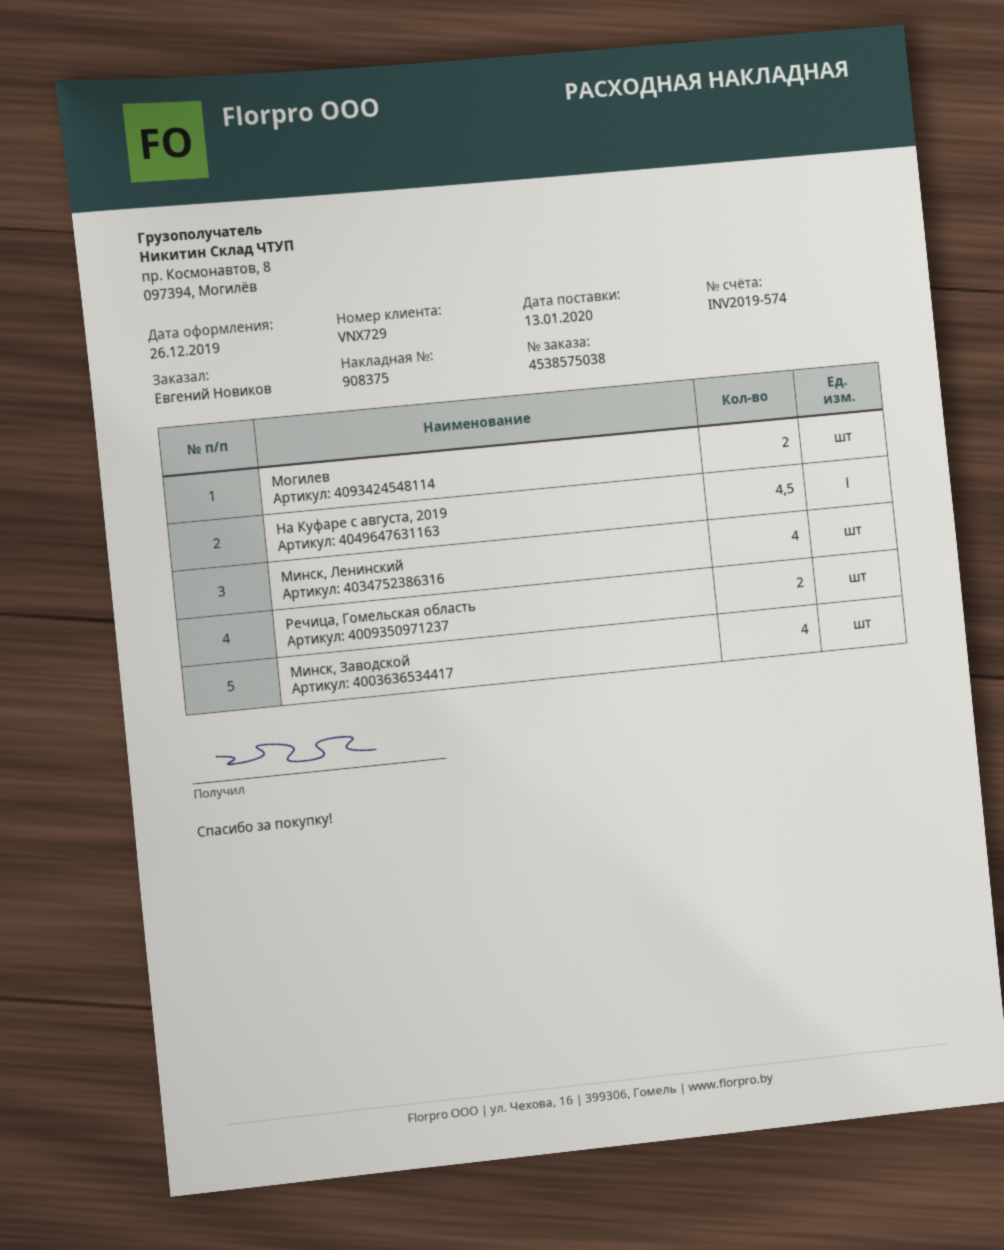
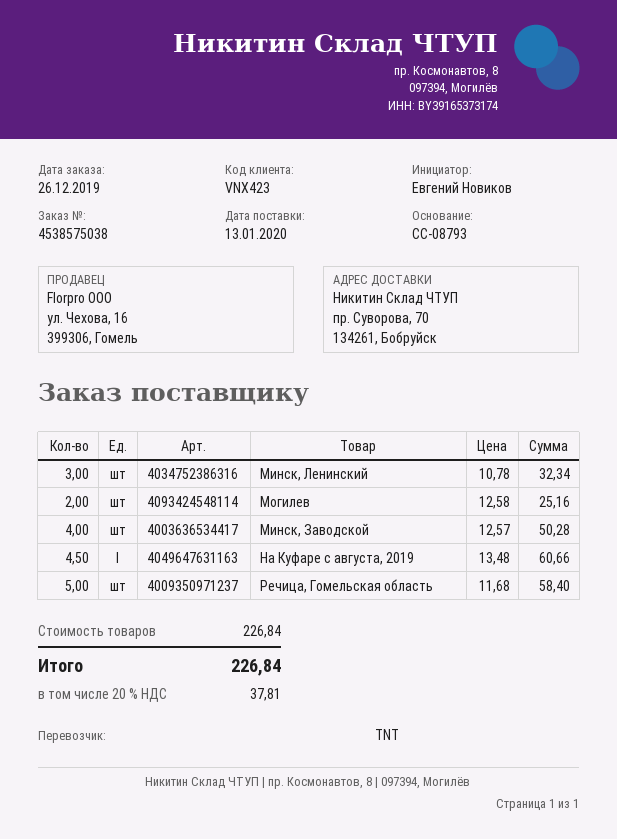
customer number: VNX729 -> VNX423
ship to: пр. Космонавтов, 8, 097394, Могилёв -> пр. Суворова, 70, 134261, Бобруйск
Минск, Ленинский: 4 -> 3
Речица, Гомельская область: 2 -> 5

